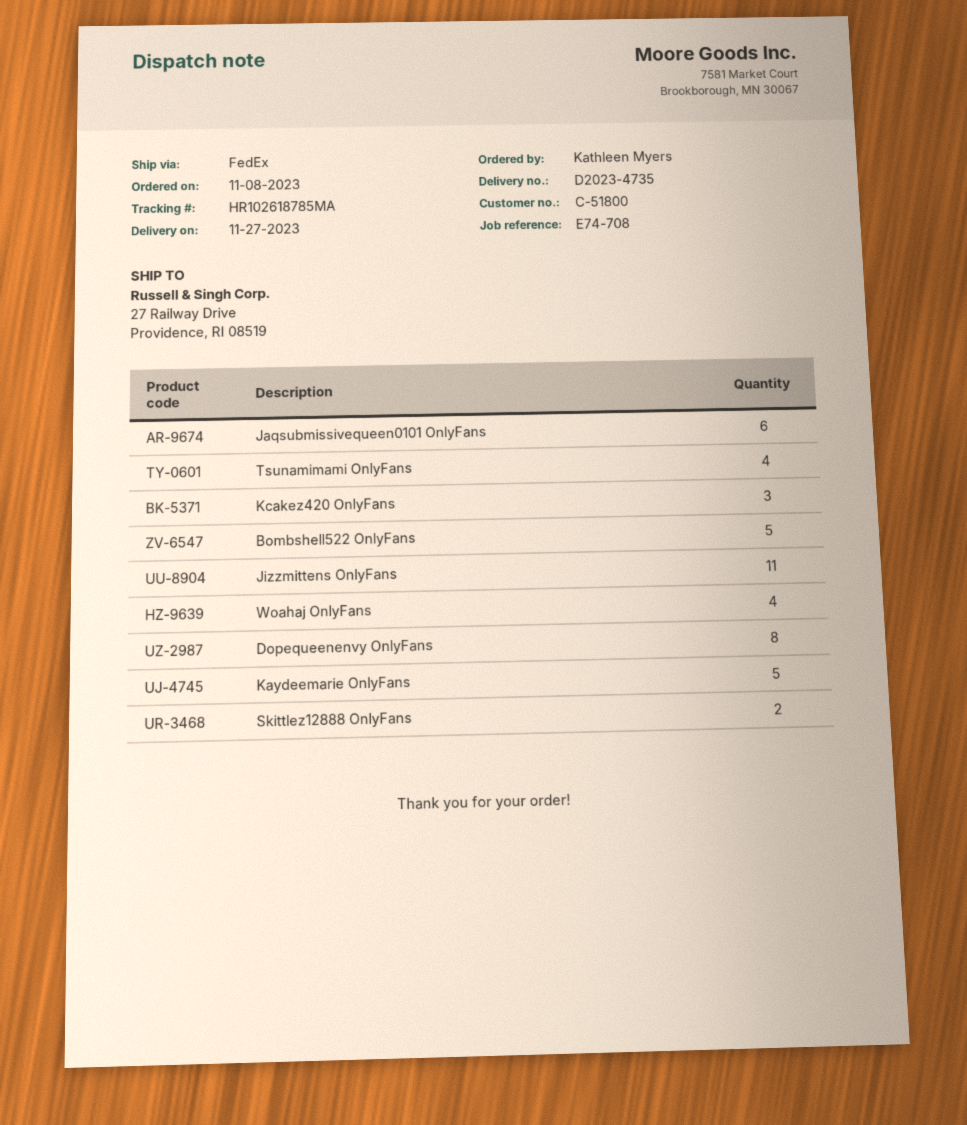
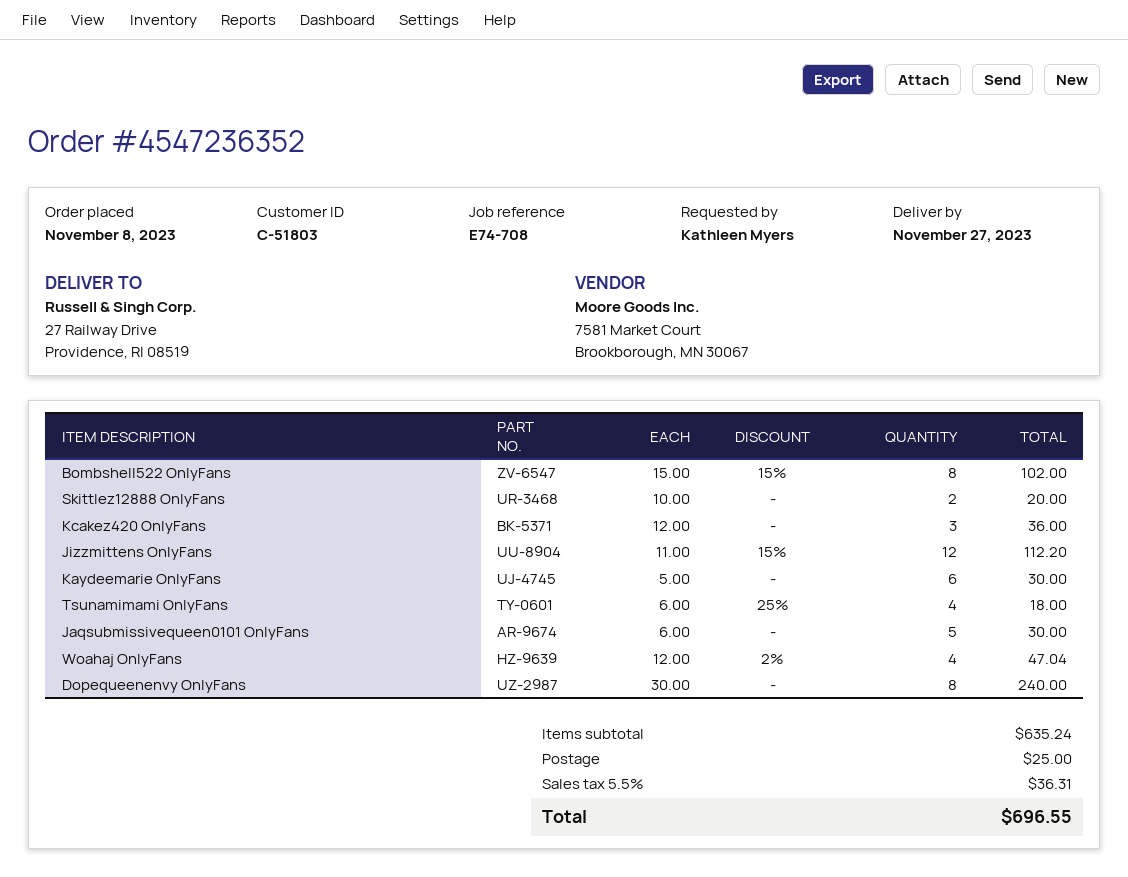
customer number: C-51800 -> C-51803
Jaqsubmissivequeen0101 OnlyFans: 6 -> 5
Bombshell522 OnlyFans: 5 -> 8
Jizzmittens OnlyFans: 11 -> 12
Kaydeemarie OnlyFans: 5 -> 6

